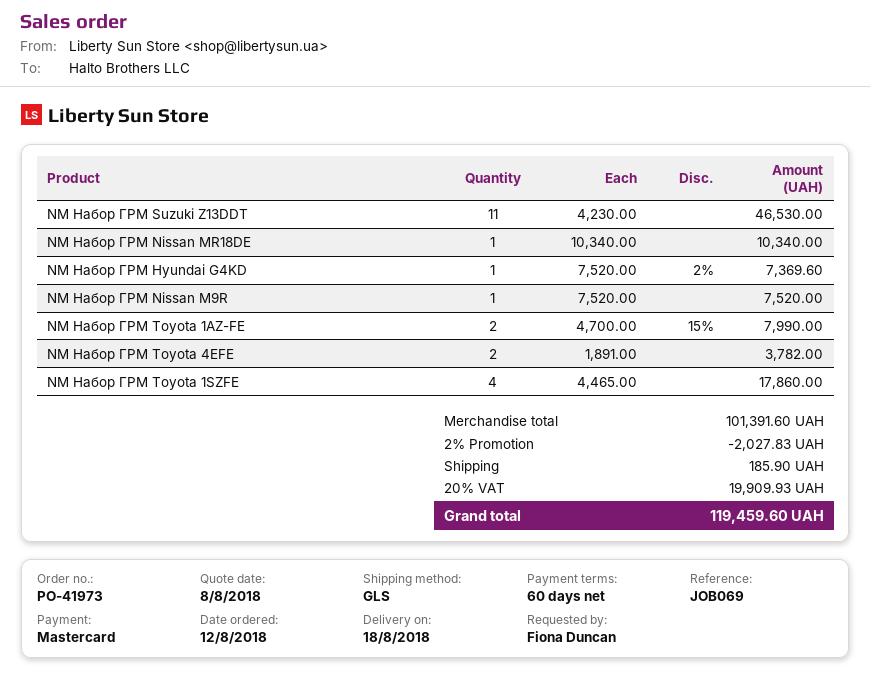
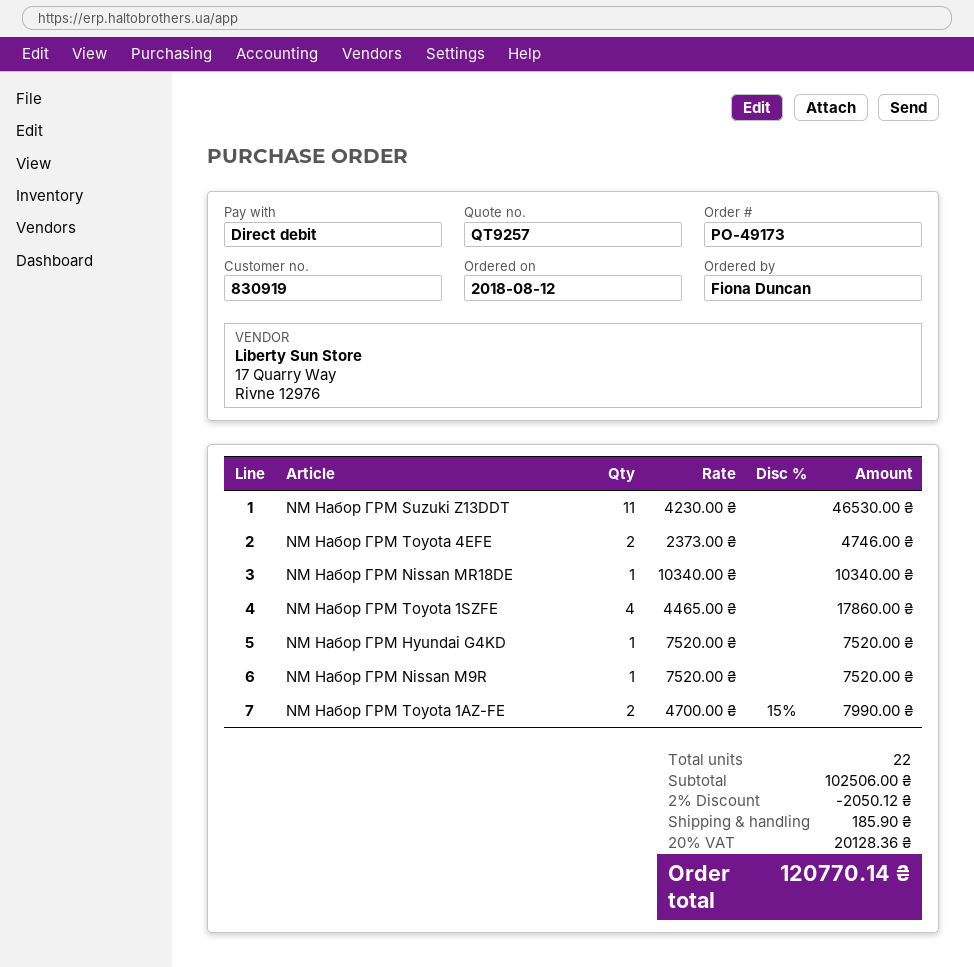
order number: PO-41973 -> PO-49173
payment method: Mastercard -> direct debit
NM Набор ГРМ Hyundai G4KD: 1 x 7520.00 - 2% = 7369.60 -> 1 x 7520.00 = 7520.00
NM Набор ГРМ Toyota 4EFE: 2 x 1891.00 = 3782.00 -> 2 x 2373.00 = 4746.00
subtotal: 101391.60 -> 102506.00
discount: 2% = 2027.83 -> 2% = 2050.12
tax: 20% = 19909.93 -> 20% = 20128.36
total: 119459.60 -> 120770.14

